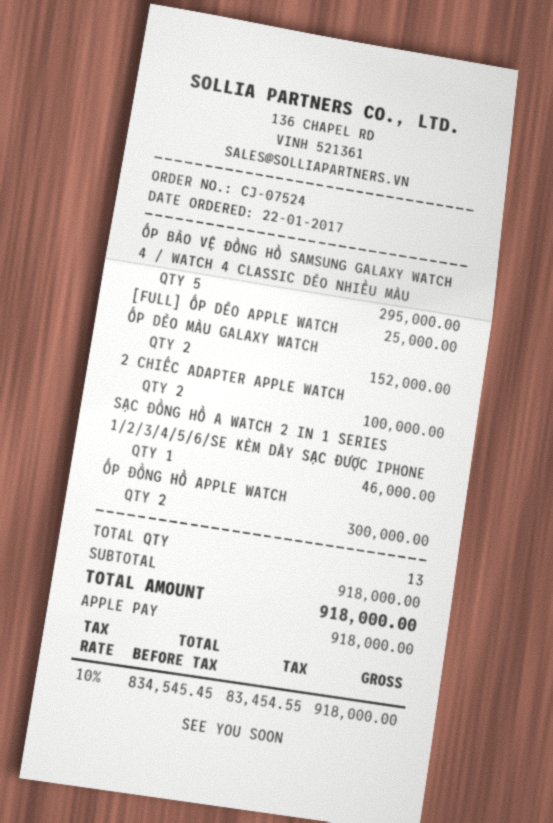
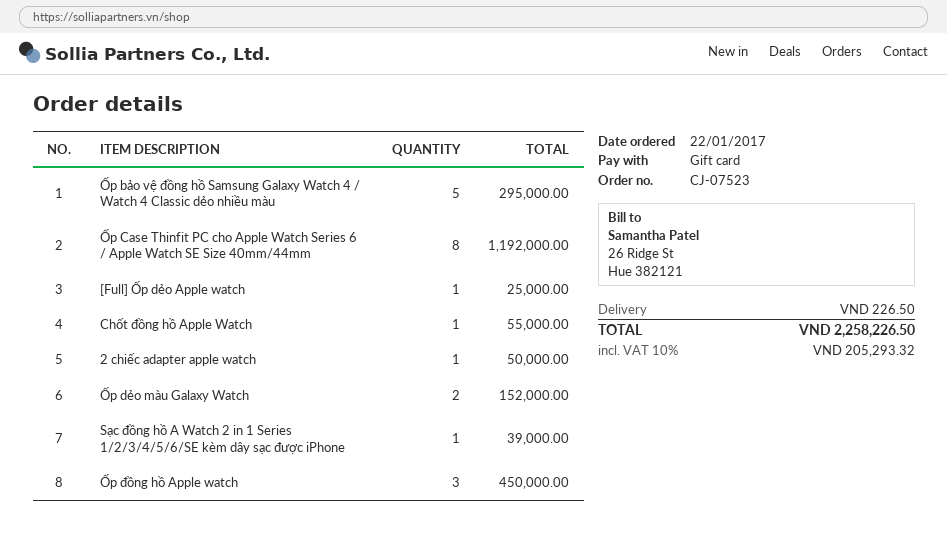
order number: CJ-07524 -> CJ-07523
payment method: Apple Pay -> gift card
2 CHIẾC ADAPTER APPLE WATCH: 2 for 100000.00 -> 1 for 50000.00
SẠC ĐỒNG HỒ A WATCH 2 IN 1 SERIES 1/2/3/4/5/6/SE KÈM DÂY SẠC ĐƯỢC IPHONE: 1 for 46000.00 -> 1 for 39000.00
ỐP ĐỒNG HỒ APPLE WATCH: 2 for 300000.00 -> 3 for 450000.00
Ốp Case Thinfit PC cho Apple Watch Series 6 / Apple Watch SE Size 40mm/44mm: none -> 8 for 1192000.00
Chốt đồng hồ Apple Watch: none -> 1 for 55000.00
shipping: none -> 226.50
tax: 10% = 83454.55 -> 10% = 205293.32
total: 918000.00 -> 2258226.50

